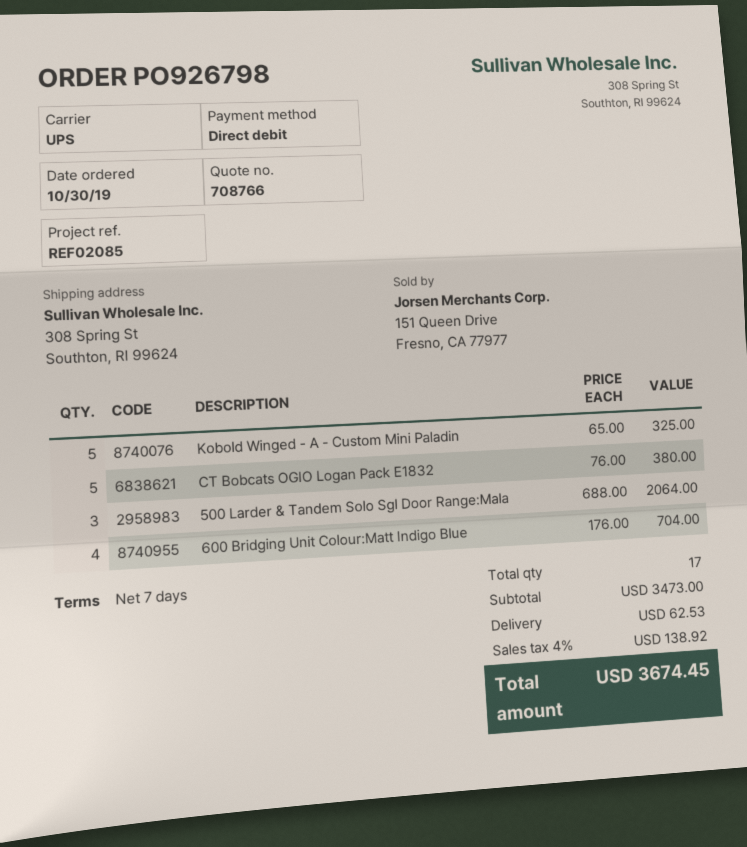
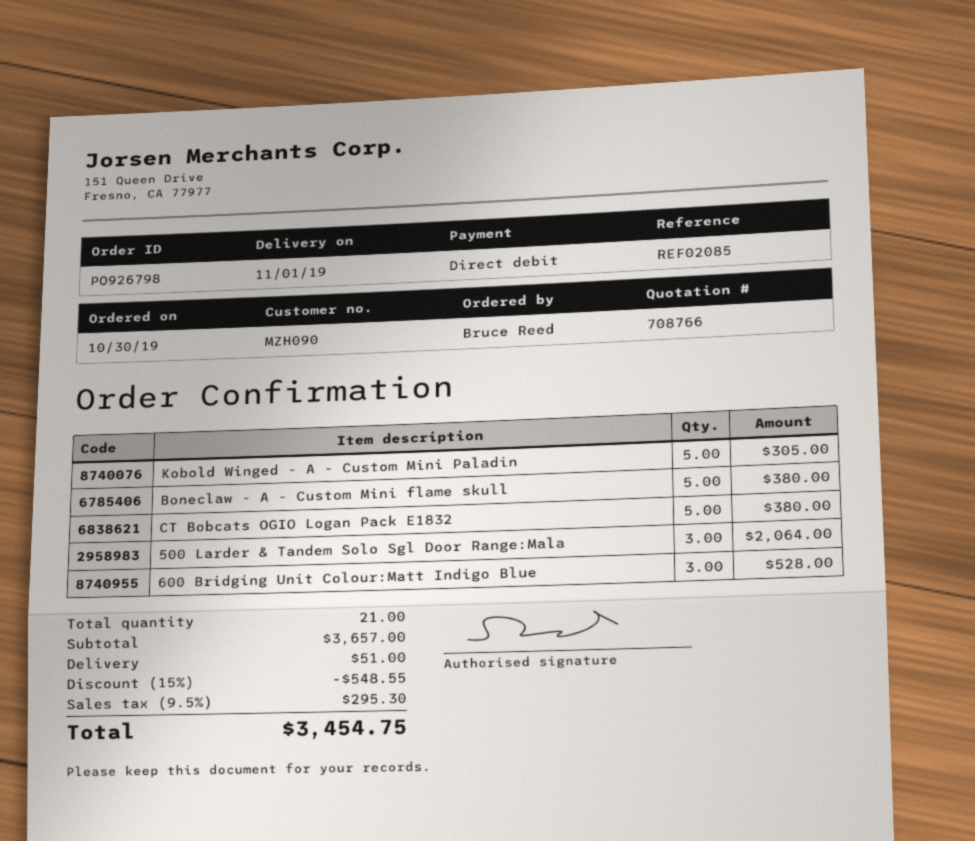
Kobold Winged - A - Custom Mini Paladin: 5 for 325.00 -> 5 for 305.00
600 Bridging Unit Colour:Matt Indigo Blue: 4 for 704.00 -> 3 for 528.00
Boneclaw - A - Custom Mini flame skull: none -> 5 for 380.00
total quantity: 17 -> 21
subtotal: 3473.00 -> 3657.00
discount: none -> 15% = 548.55
shipping: 62.53 -> 51.00
tax: 4% = 138.92 -> 9.5% = 295.30
total: 3674.45 -> 3454.75

